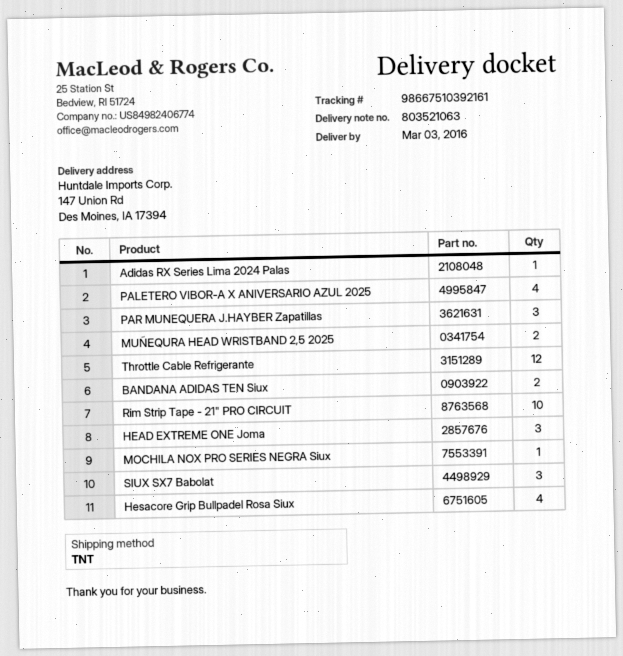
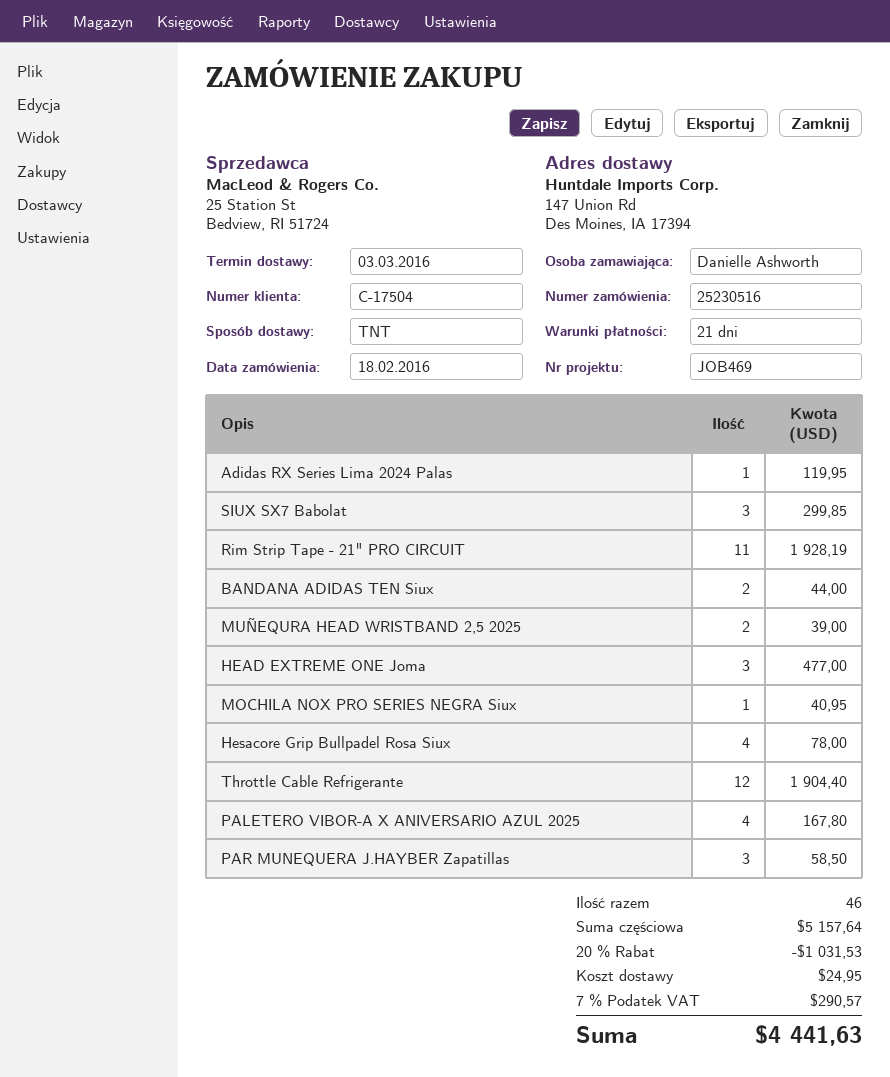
Rim Strip Tape - 21" PRO CIRCUIT: 10 -> 11

